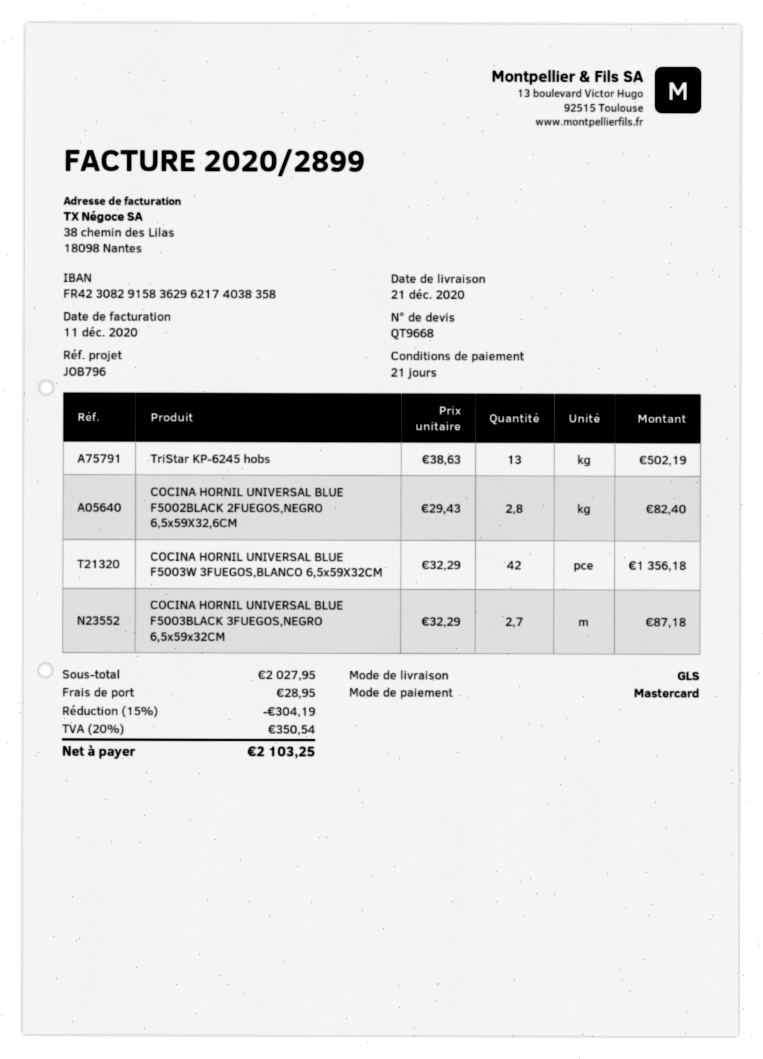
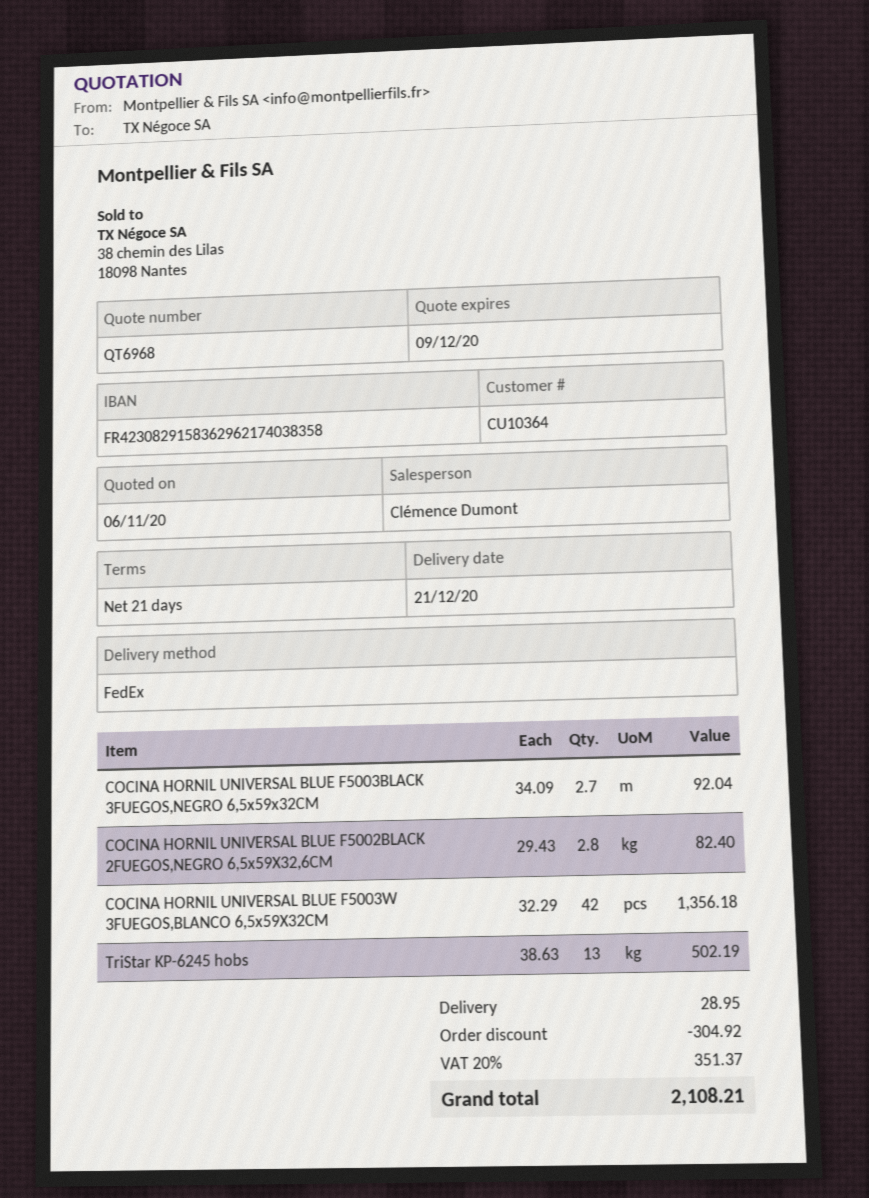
quote number: QT9668 -> QT6968
shipping method: GLS -> FedEx
COCINA HORNIL UNIVERSAL BLUE F5003BLACK 3FUEGOS,NEGRO 6,5x59x32CM: 2.7 x 32.29 = 87.18 -> 2.7 x 34.09 = 92.04
discount: 304.19 -> 304.92
tax: 20% = 350.54 -> 20% = 351.37
total: 2103.25 -> 2108.21

